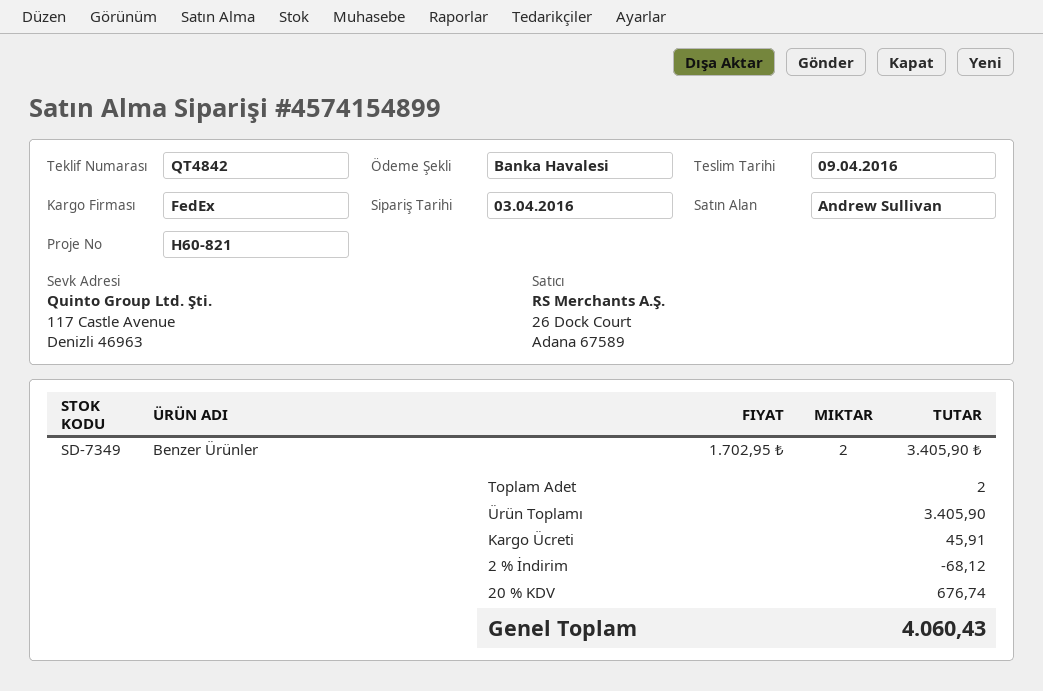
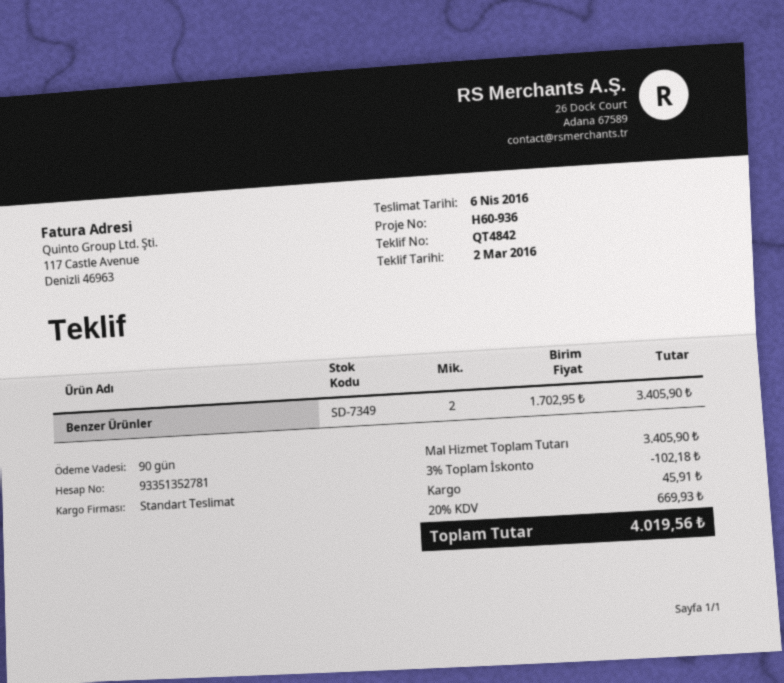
delivery date: 2016-04-09 -> 2016-04-06
reference: H60-821 -> H60-936
shipping method: FedEx -> standard
discount: 2% = 68.12 -> 3% = 102.18
tax: 20% = 676.74 -> 20% = 669.93
total: 4060.43 -> 4019.56

